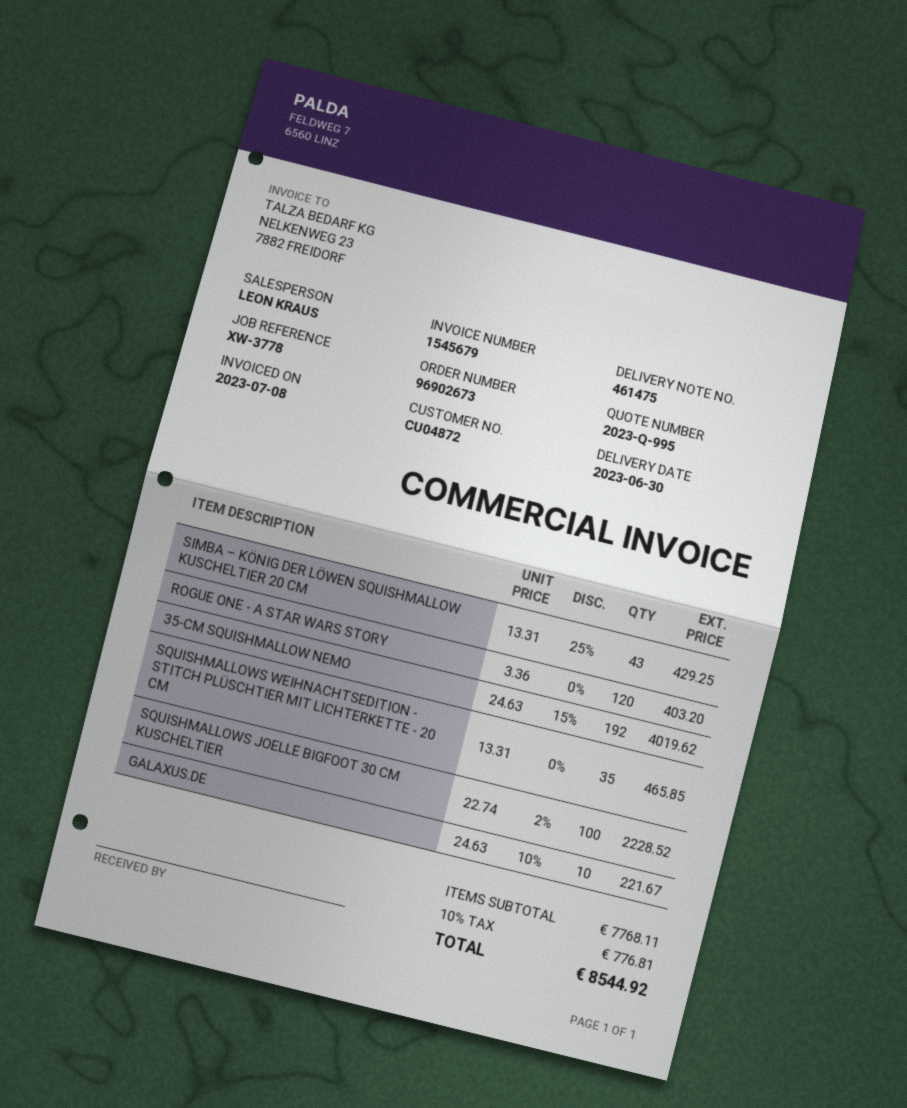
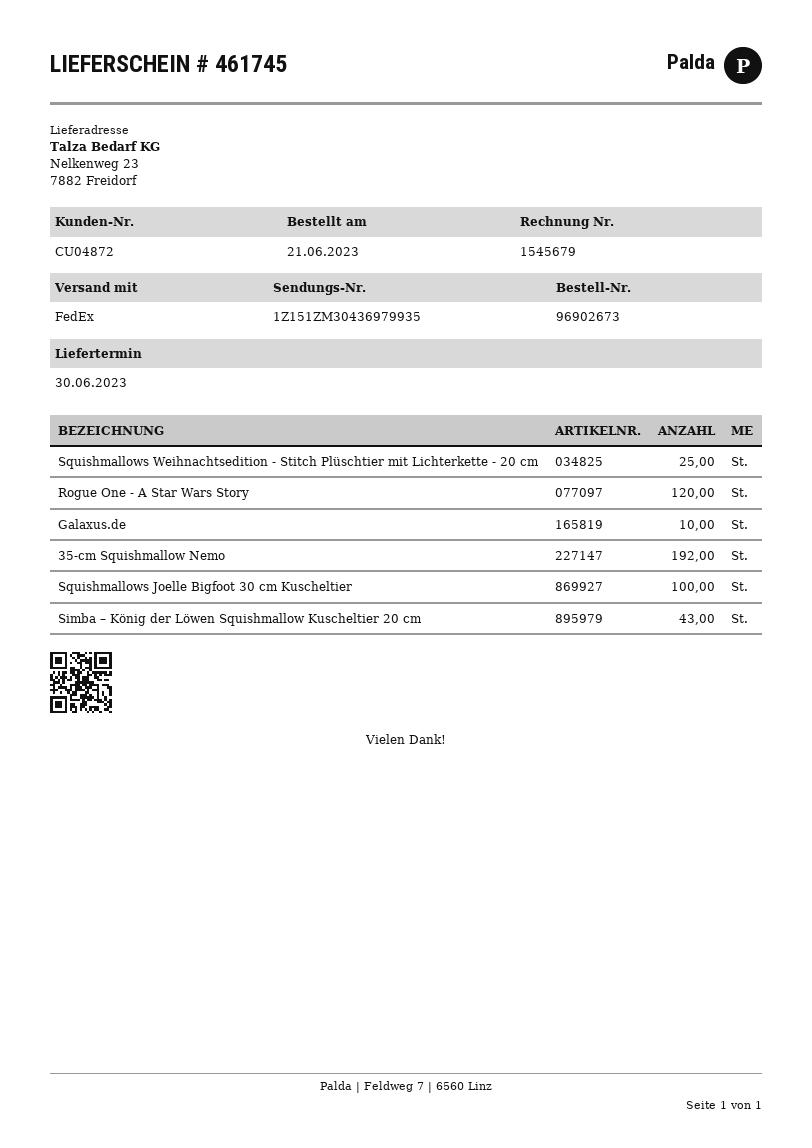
delivery note number: 461475 -> 461745
SQUISHMALLOWS WEIHNACHTSEDITION - STITCH PLÜSCHTIER MIT LICHTERKETTE - 20 CM: 35 -> 25

